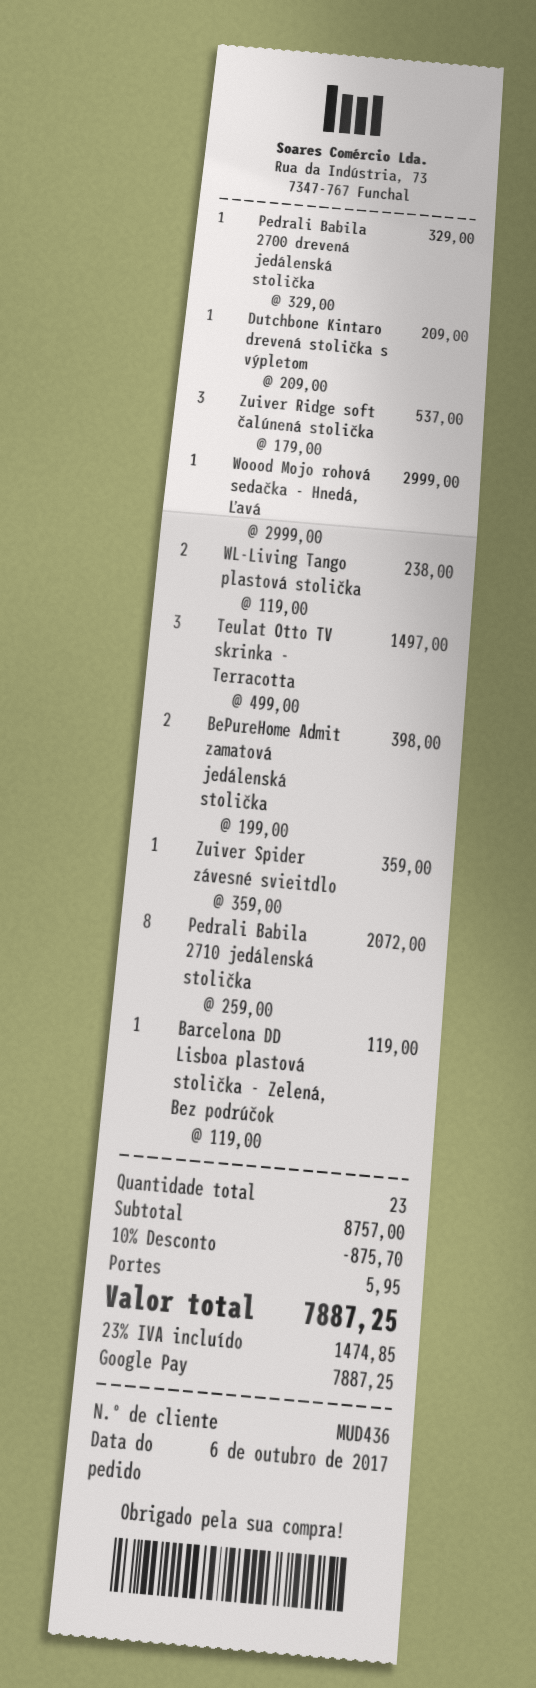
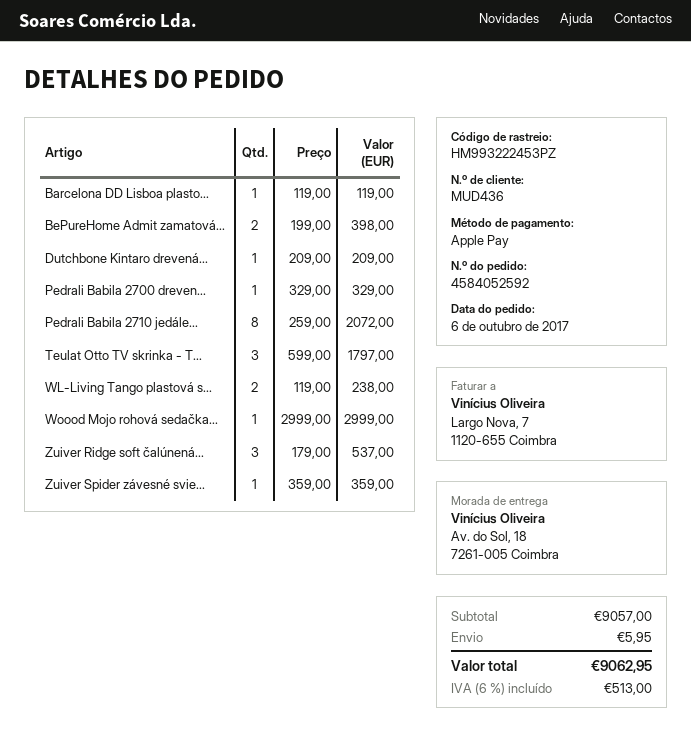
payment method: Google Pay -> Apple Pay
Teulat Otto TV skrinka - Terracotta: 3 x 499.00 = 1497.00 -> 3 x 599.00 = 1797.00
subtotal: 8757.00 -> 9057.00
discount: 10% = 875.70 -> none
tax: 23% = 1474.85 -> 6% = 513.00
total: 7887.25 -> 9062.95

